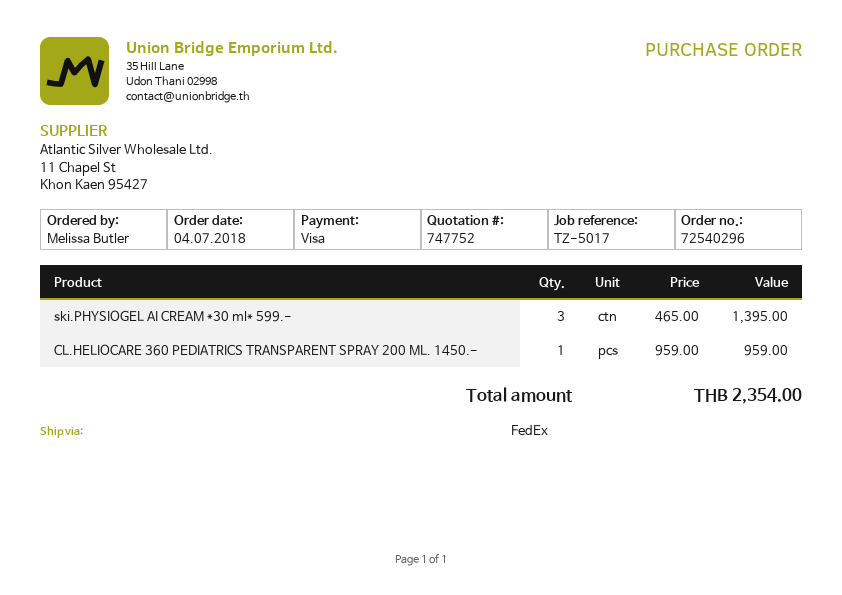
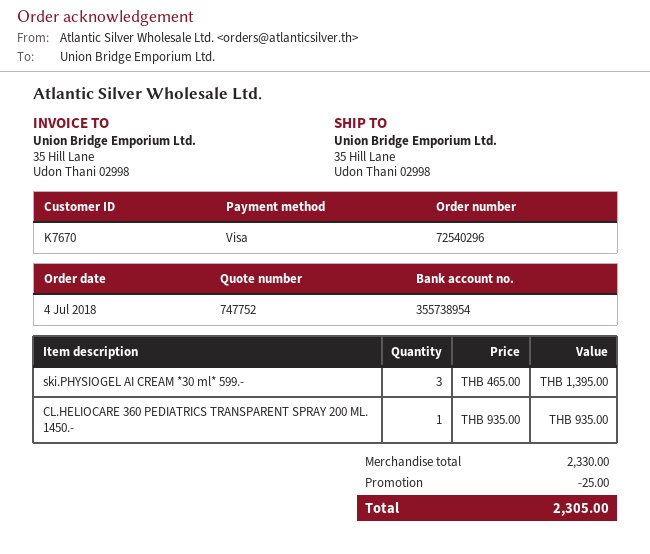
CL.HELIOCARE 360 PEDIATRICS TRANSPARENT SPRAY 200 ML. 1450.-: 1 x 959.00 = 959.00 -> 1 x 935.00 = 935.00
discount: none -> 25.00
total: 2354.00 -> 2305.00

